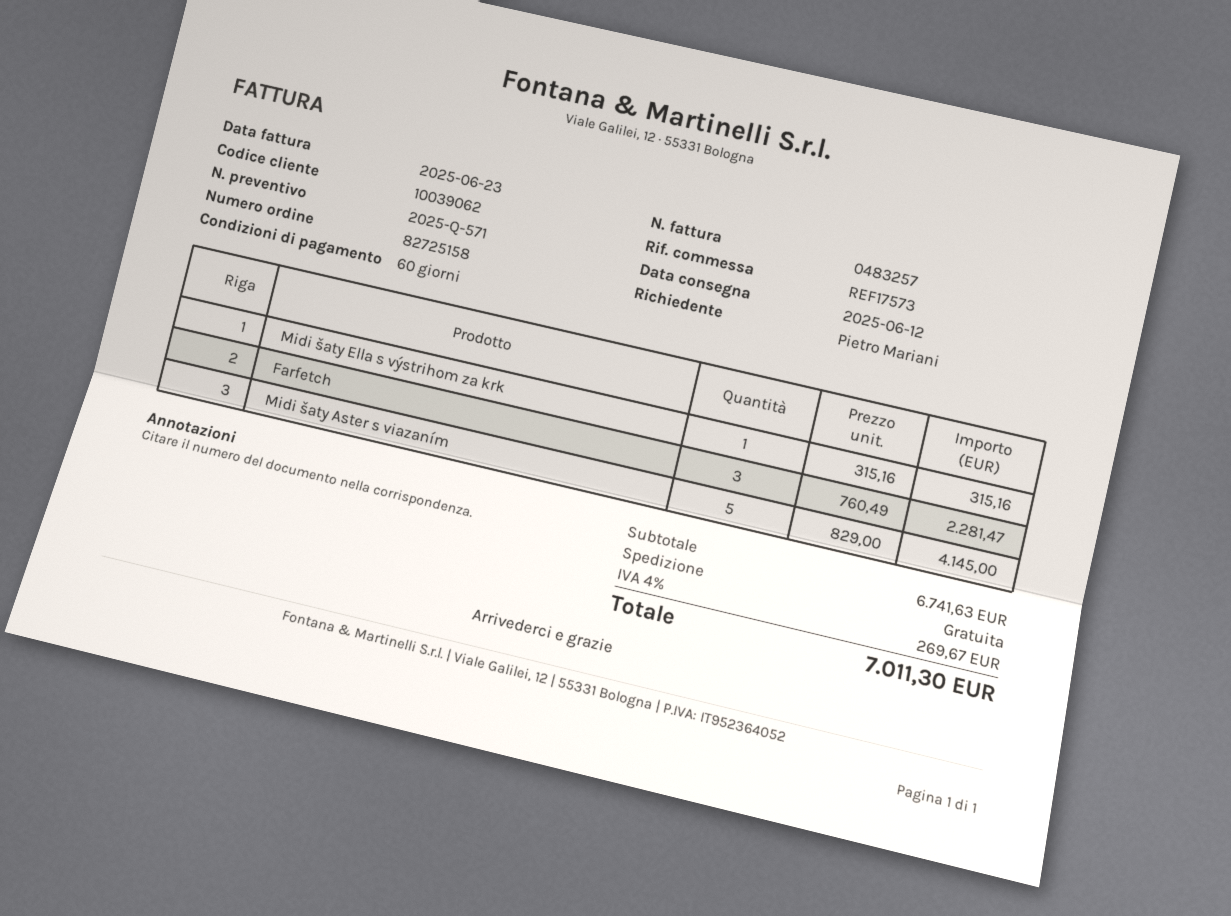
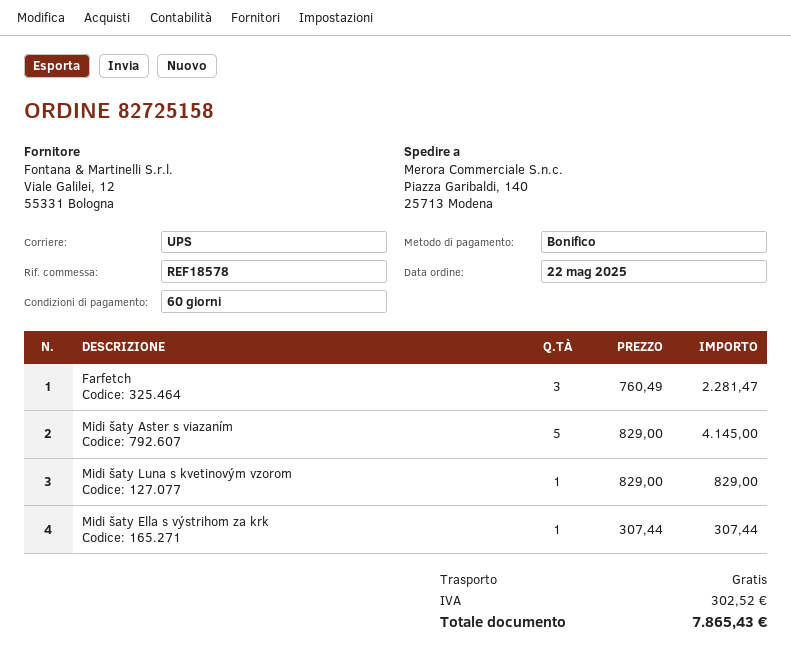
reference: REF17573 -> REF18578
Midi šaty Ella s výstrihom za krk: 1 x 315.16 = 315.16 -> 1 x 307.44 = 307.44
Midi šaty Luna s kvetinovým vzorom: none -> 1 x 829.00 = 829.00
tax: 269.67 -> 302.52
total: 7011.30 -> 7865.43

